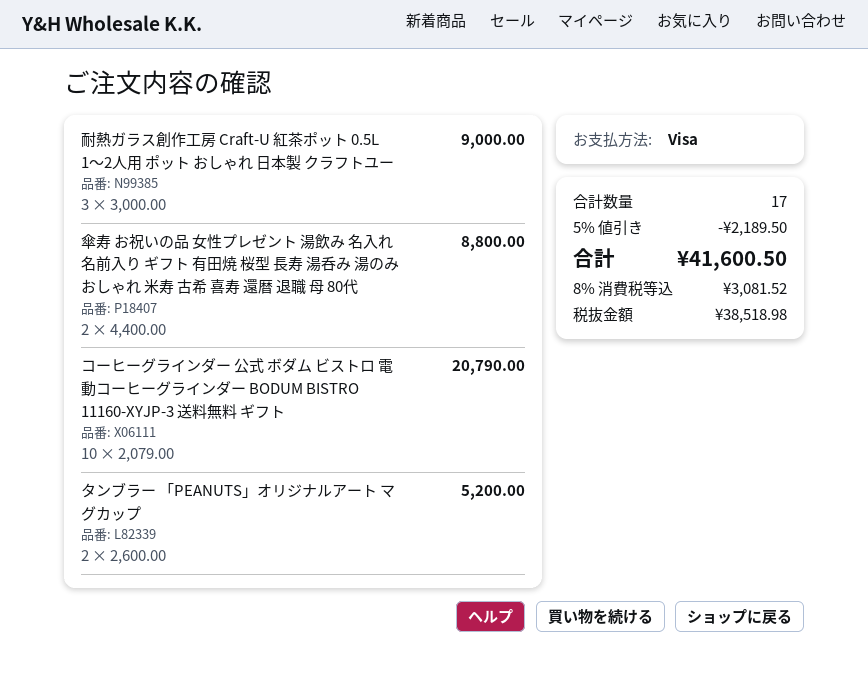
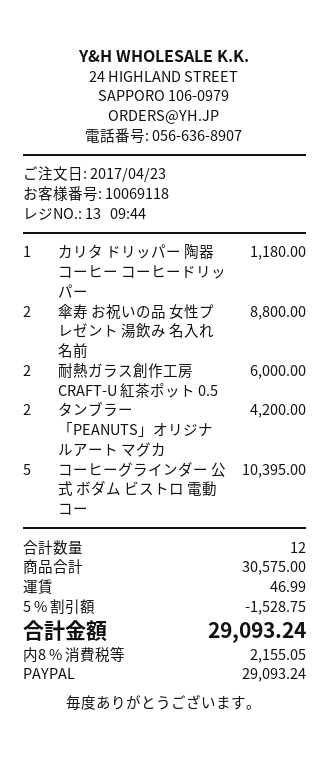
payment method: Visa -> PayPal
耐熱ガラス創作工房 Craft-U 紅茶ポット 0.5L 1〜2人用 ポット おしゃれ 日本製 クラフトユー: 3 for 9000.00 -> 2 for 6000.00
コーヒーグラインダー 公式 ボダム ビストロ 電動コーヒーグラインダー BODUM BISTRO 11160-XYJP-3 送料無料 ギフト: 10 for 20790.00 -> 5 for 10395.00
タンブラー 「PEANUTS」オリジナルアート マグカップ: 2 for 5200.00 -> 2 for 4200.00
カリタ ドリッパー 陶器 コーヒー コーヒードリッパー: none -> 1 for 1180.00
total quantity: 17 -> 12
discount: 5% = 2189.50 -> 5% = 1528.75
shipping: none -> 46.99
tax: 8% = 3081.52 -> 8% = 2155.05
total: 41600.50 -> 29093.24

